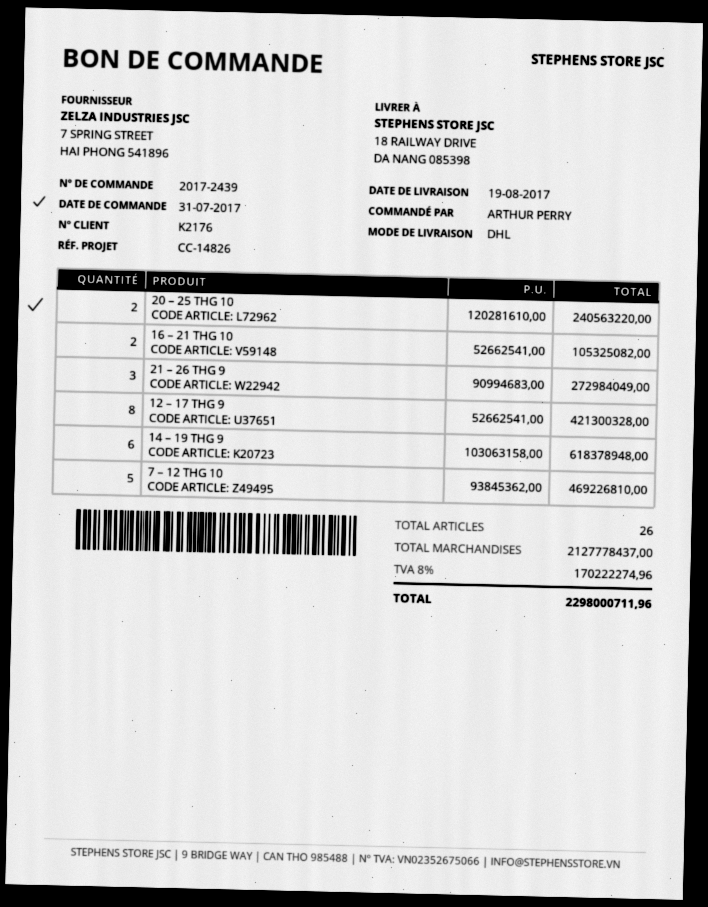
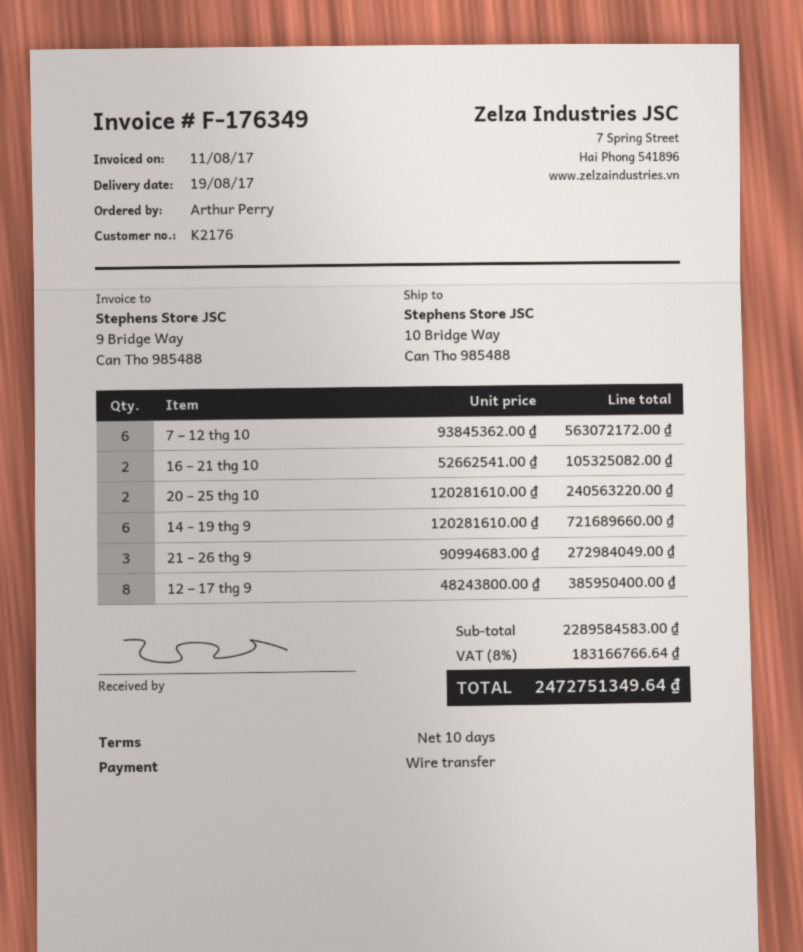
ship to: 18 RAILWAY DRIVE, DA NANG 085398 -> 10 Bridge Way, Can Tho 985488
12 – 17 THG 9: 8 x 52662541.00 = 421300328.00 -> 8 x 48243800.00 = 385950400.00
14 – 19 THG 9: 6 x 103063158.00 = 618378948.00 -> 6 x 120281610.00 = 721689660.00
7 – 12 THG 10: 5 x 93845362.00 = 469226810.00 -> 6 x 93845362.00 = 563072172.00
subtotal: 2127778437.00 -> 2289584583.00
tax: 8% = 170222274.96 -> 8% = 183166766.64
total: 2298000711.96 -> 2472751349.64

